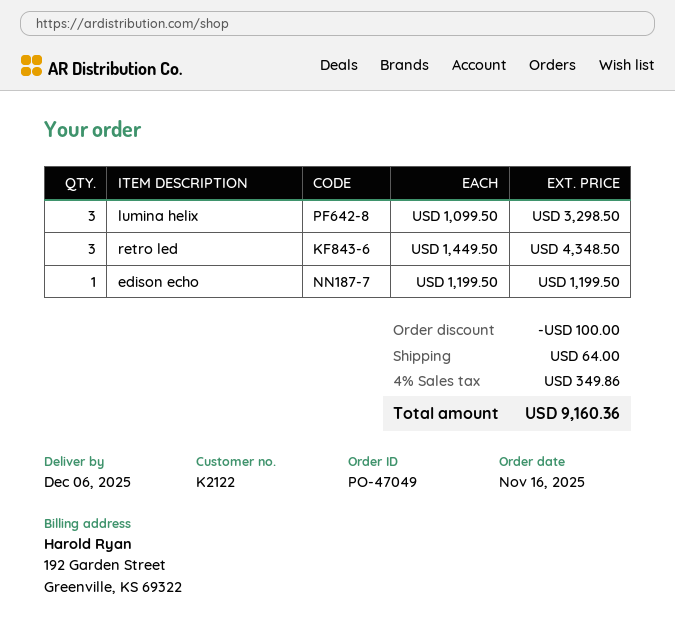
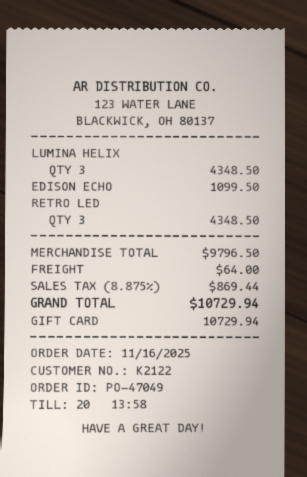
lumina helix: 3 for 3298.50 -> 3 for 4348.50
edison echo: 1 for 1199.50 -> 1 for 1099.50
discount: 100.00 -> none
tax: 4% = 349.86 -> 8.875% = 869.44
total: 9160.36 -> 10729.94

